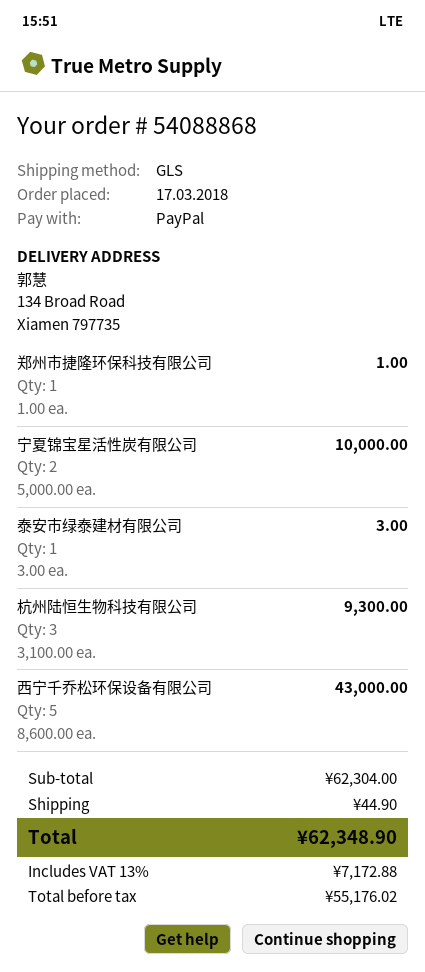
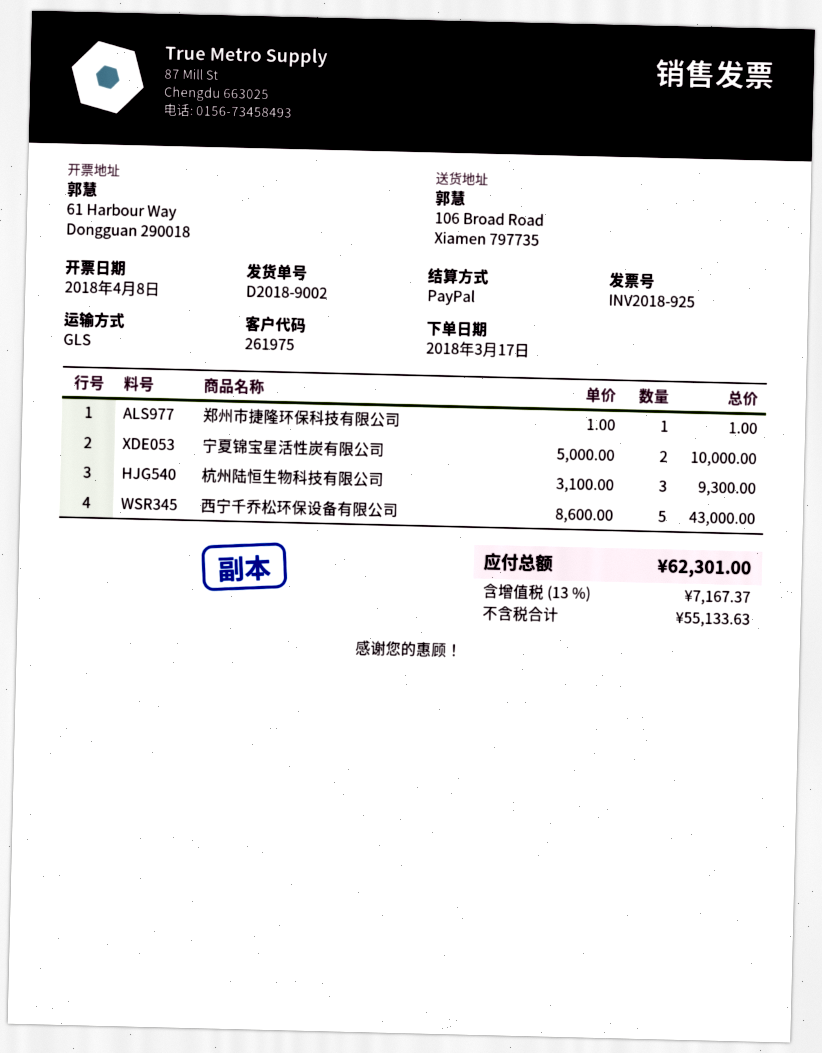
ship to: 134 Broad Road, Xiamen 797735 -> 106 Broad Road, Xiamen 797735
泰安市绿泰建材有限公司: 1 x 3.00 = 3.00 -> none
shipping: 44.90 -> none
net: 55176.02 -> 55133.63
tax: 13% = 7172.88 -> 13% = 7167.37
total: 62348.90 -> 62301.00

